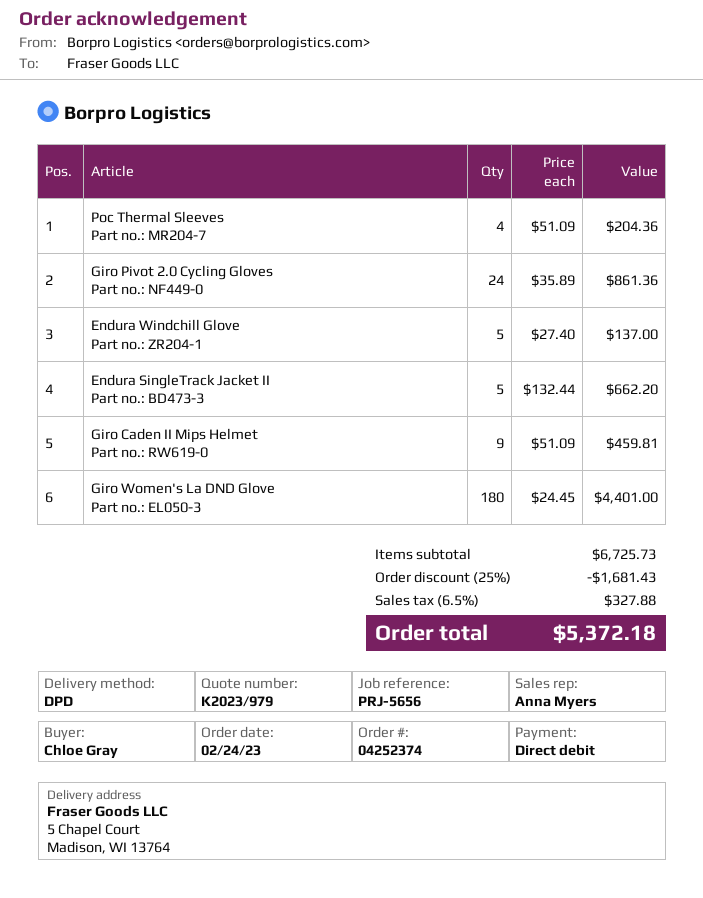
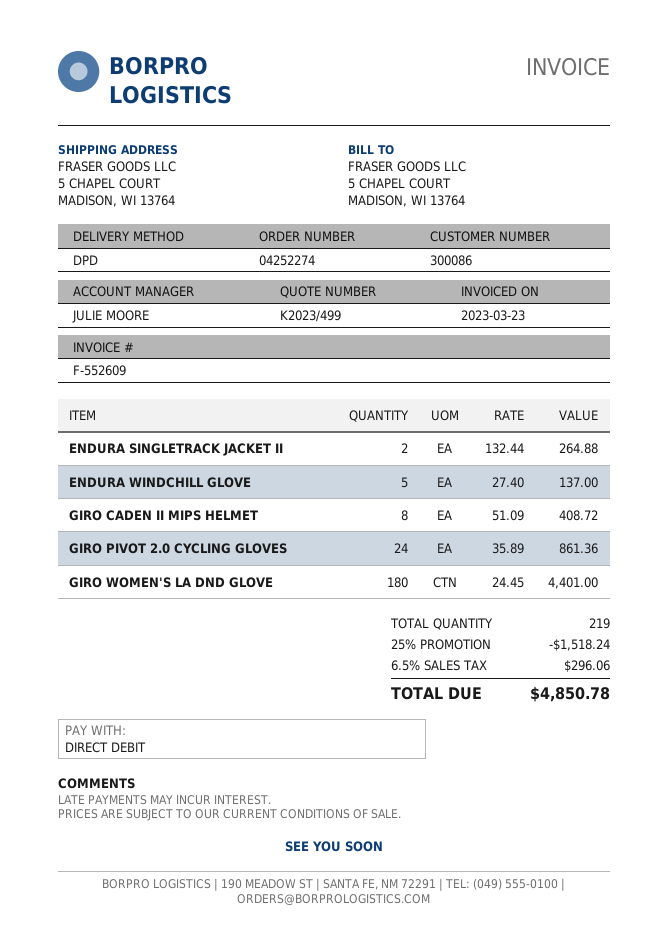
quote number: K2023/979 -> K2023/499
order number: 04252374 -> 04252274
sales rep: Anna Myers -> JULIE MOORE
Poc Thermal Sleeves: 4 x 51.09 = 204.36 -> none
Endura SingleTrack Jacket II: 5 x 132.44 = 662.20 -> 2 x 132.44 = 264.88
Giro Caden II Mips Helmet: 9 x 51.09 = 459.81 -> 8 x 51.09 = 408.72
discount: 25% = 1681.43 -> 25% = 1518.24
tax: 6.5% = 327.88 -> 6.5% = 296.06
total: 5372.18 -> 4850.78

